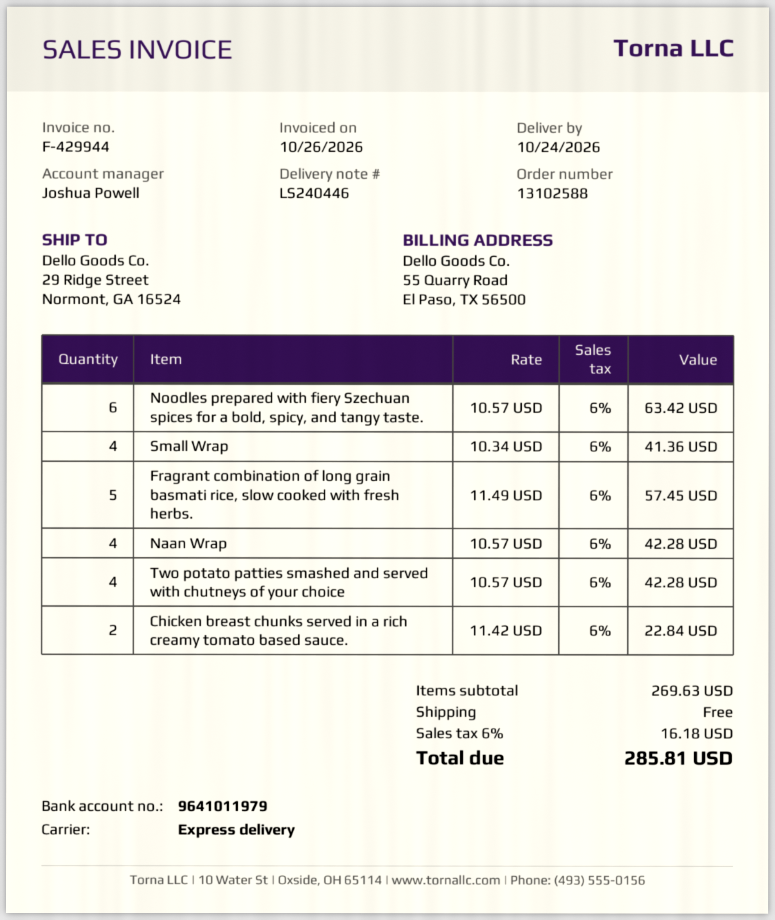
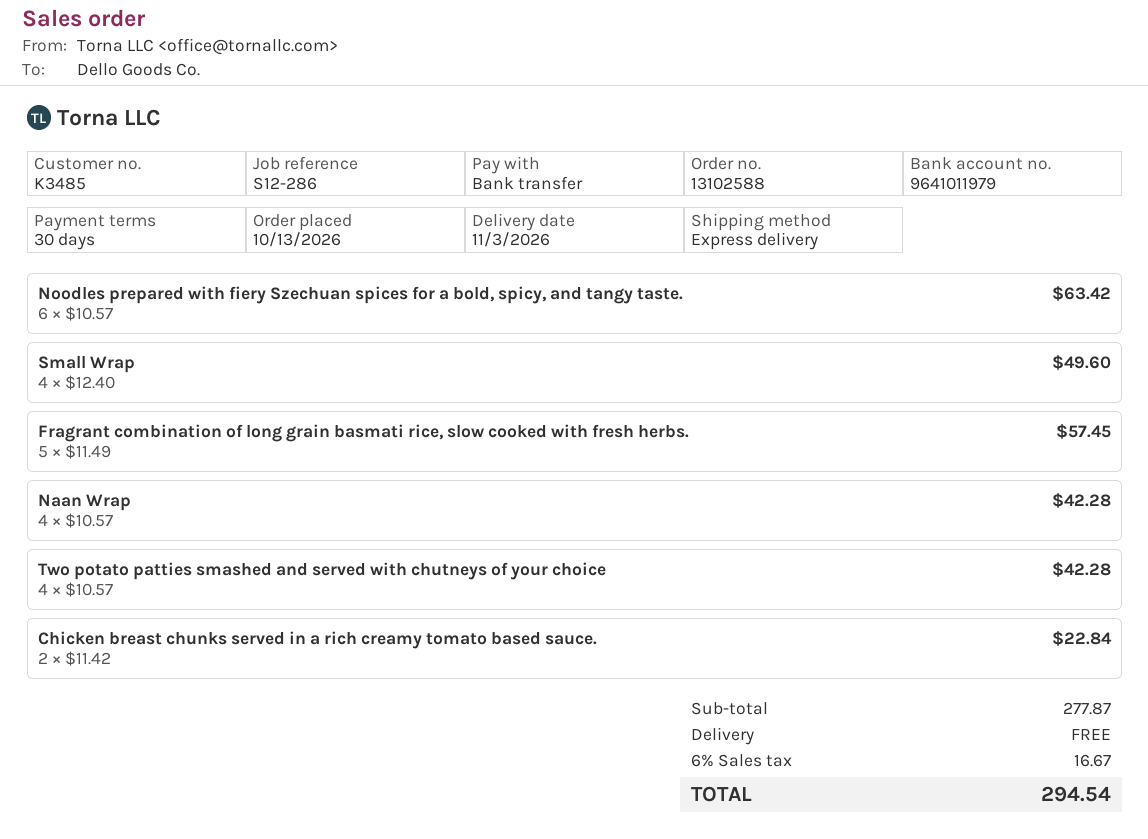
delivery date: 2026-10-24 -> 2026-11-03
Small Wrap: 4 x 10.34 = 41.36 -> 4 x 12.40 = 49.60
subtotal: 269.63 -> 277.87
tax: 6% = 16.18 -> 6% = 16.67
total: 285.81 -> 294.54

